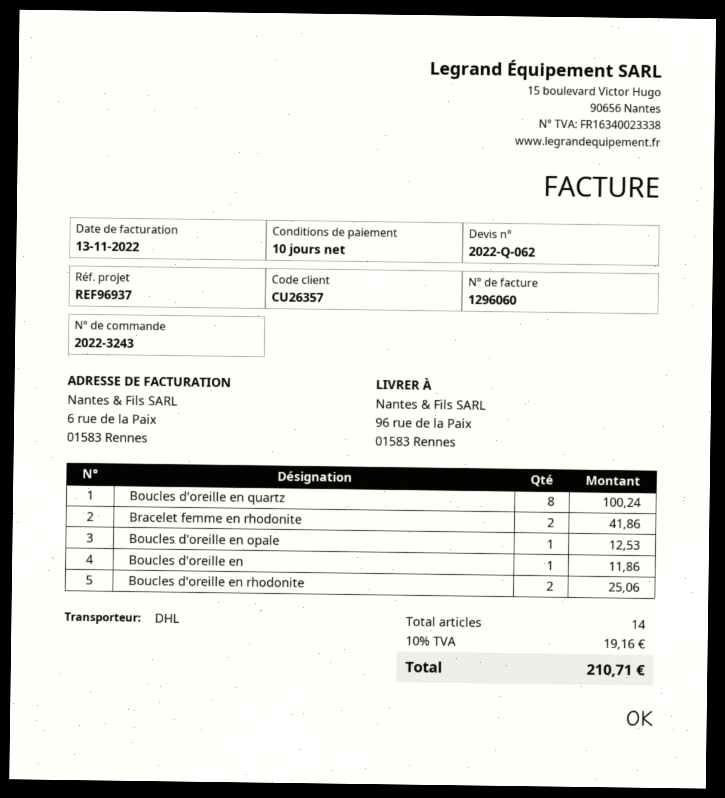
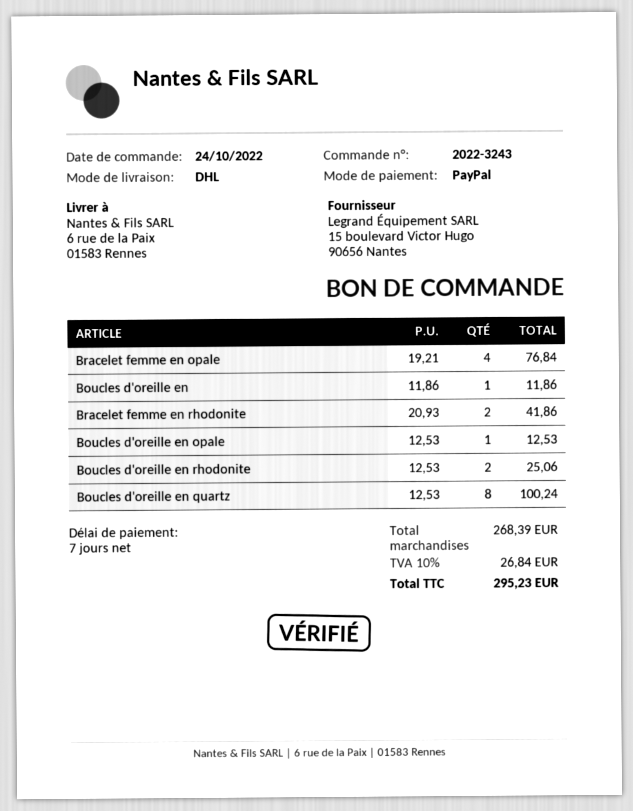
payment terms: 10 days -> 7 days
ship to: 96 rue de la Paix, 01583 Rennes -> 6 rue de la Paix, 01583 Rennes
Bracelet femme en opale: none -> 4 for 76.84
tax: 10% = 19.16 -> 10% = 26.84
total: 210.71 -> 295.23

